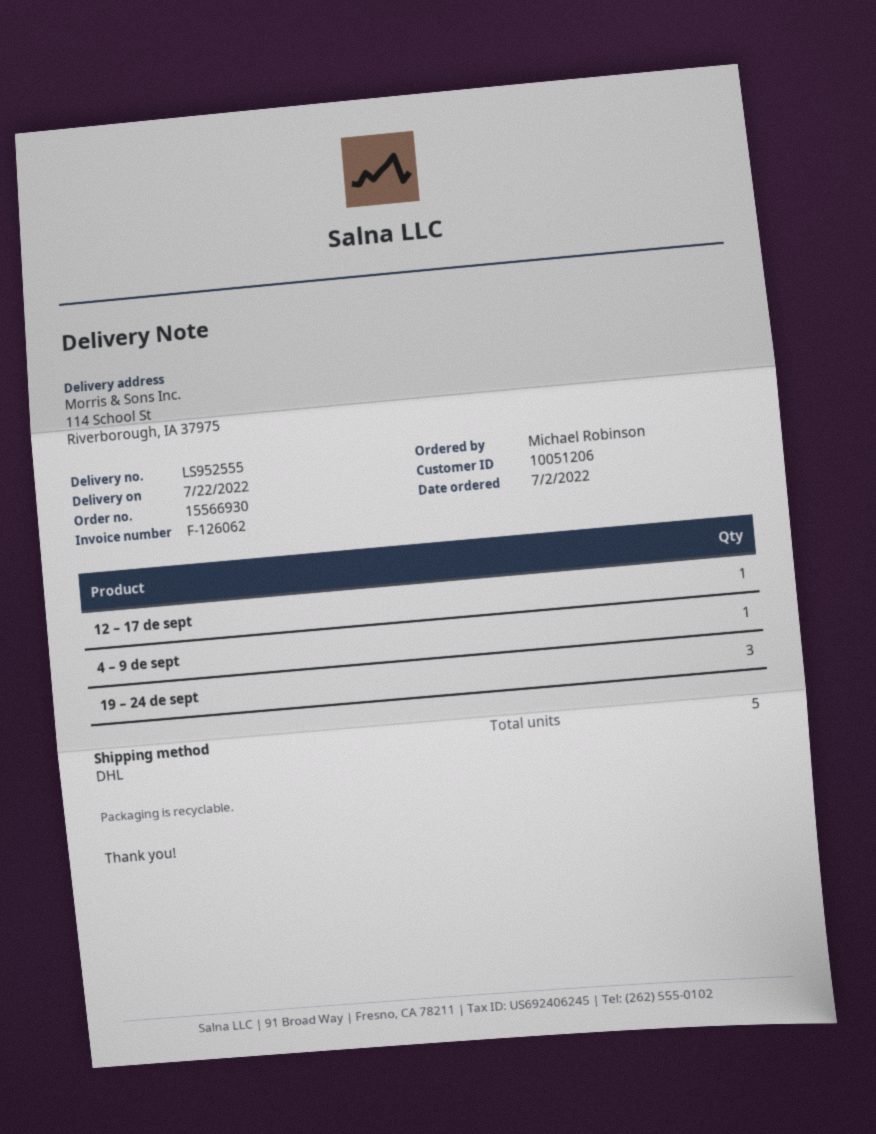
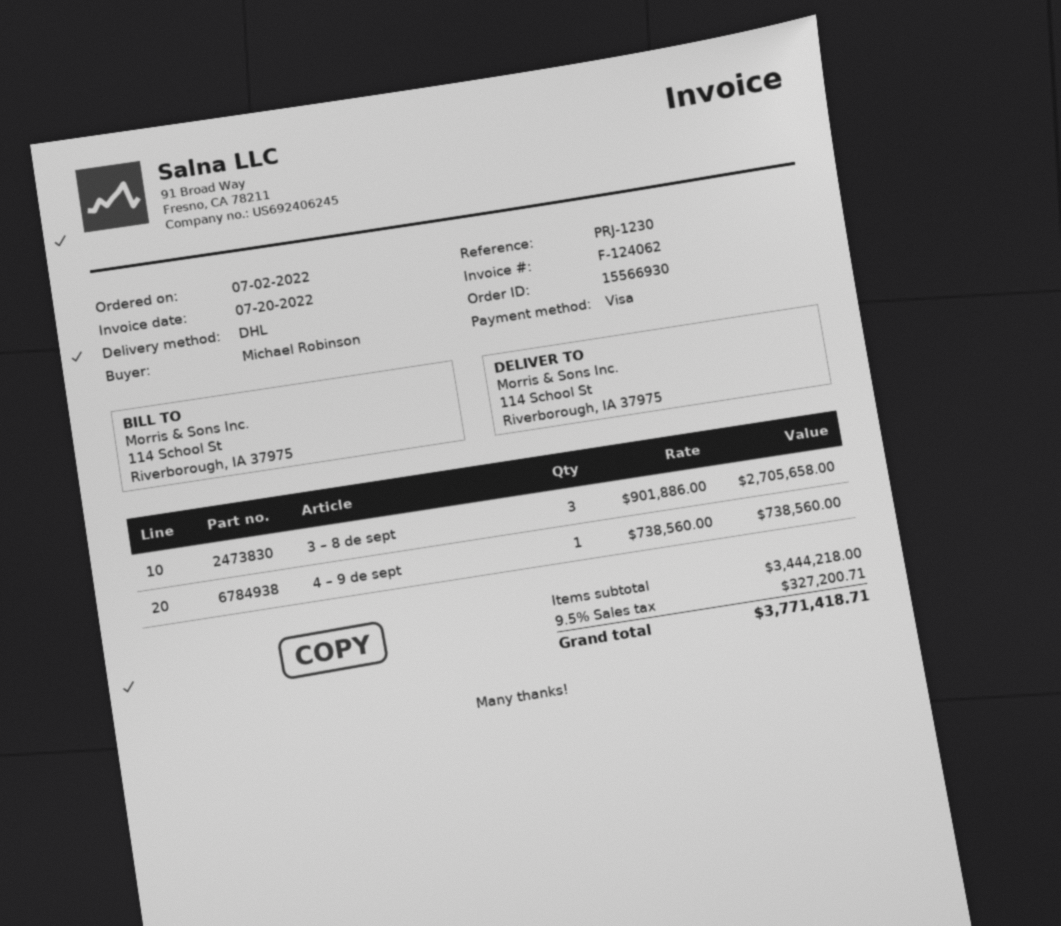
invoice number: F-126062 -> F-124062
12 – 17 de sept: 1 -> none
19 – 24 de sept: 3 -> none
3 – 8 de sept: none -> 3

